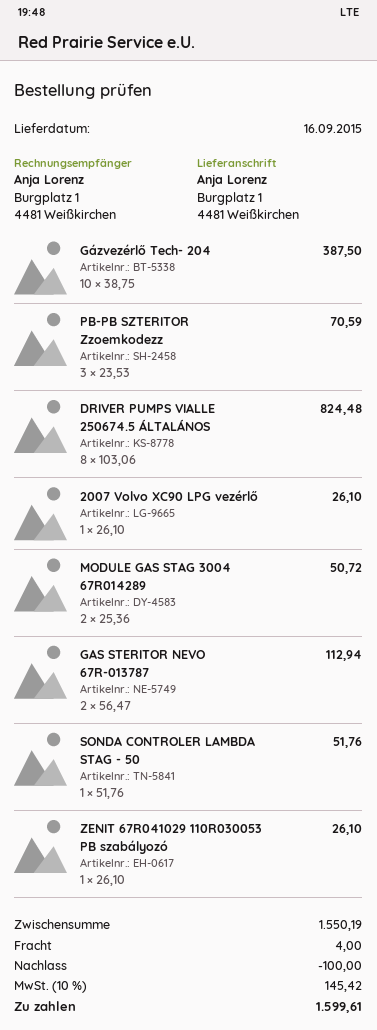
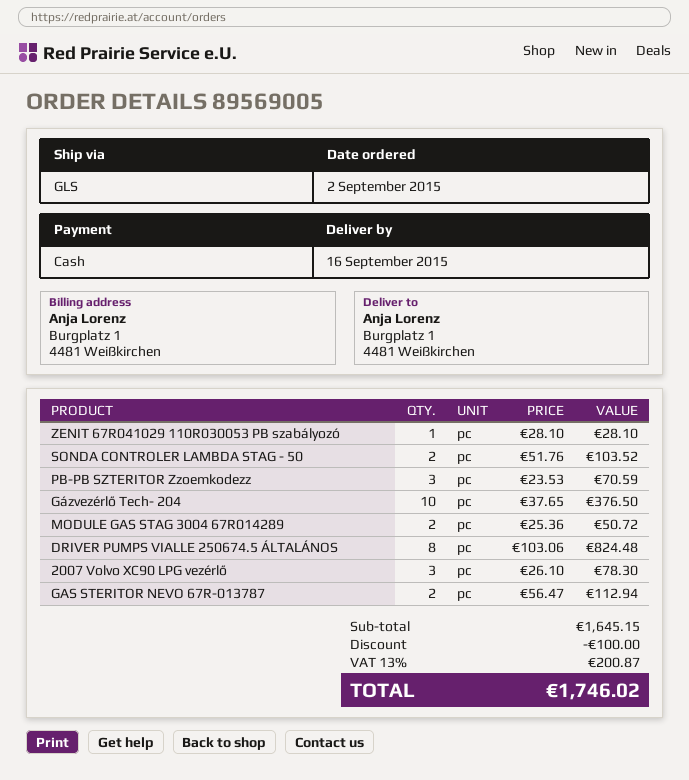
Gázvezérlő Tech- 204: 10 x 38.75 = 387.50 -> 10 x 37.65 = 376.50
2007 Volvo XC90 LPG vezérlő: 1 x 26.10 = 26.10 -> 3 x 26.10 = 78.30
SONDA CONTROLER LAMBDA STAG - 50: 1 x 51.76 = 51.76 -> 2 x 51.76 = 103.52
ZENIT 67R041029 110R030053 PB szabályozó: 1 x 26.10 = 26.10 -> 1 x 28.10 = 28.10
subtotal: 1550.19 -> 1645.15
shipping: 4.00 -> none
tax: 10% = 145.42 -> 13% = 200.87
total: 1599.61 -> 1746.02

